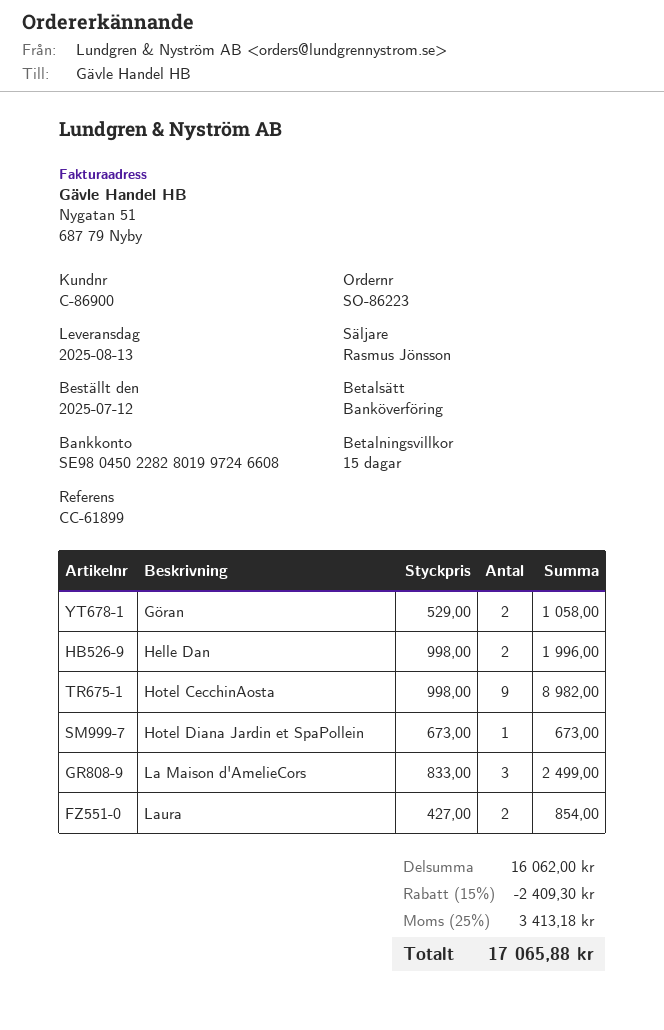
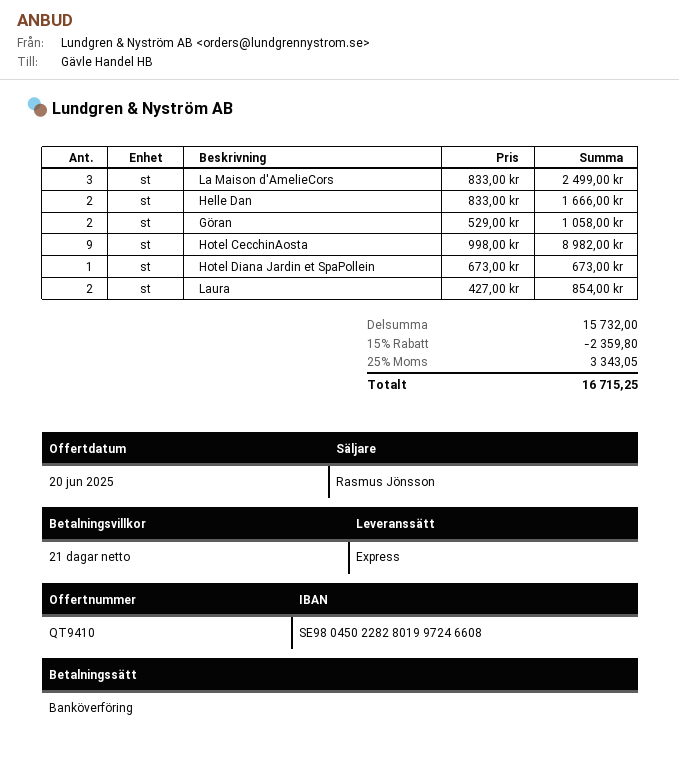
payment terms: 15 days -> 21 days
Helle Dan: 2 x 998.00 = 1996.00 -> 2 x 833.00 = 1666.00
subtotal: 16062.00 -> 15732.00
discount: 15% = 2409.30 -> 15% = 2359.80
tax: 25% = 3413.18 -> 25% = 3343.05
total: 17065.88 -> 16715.25

